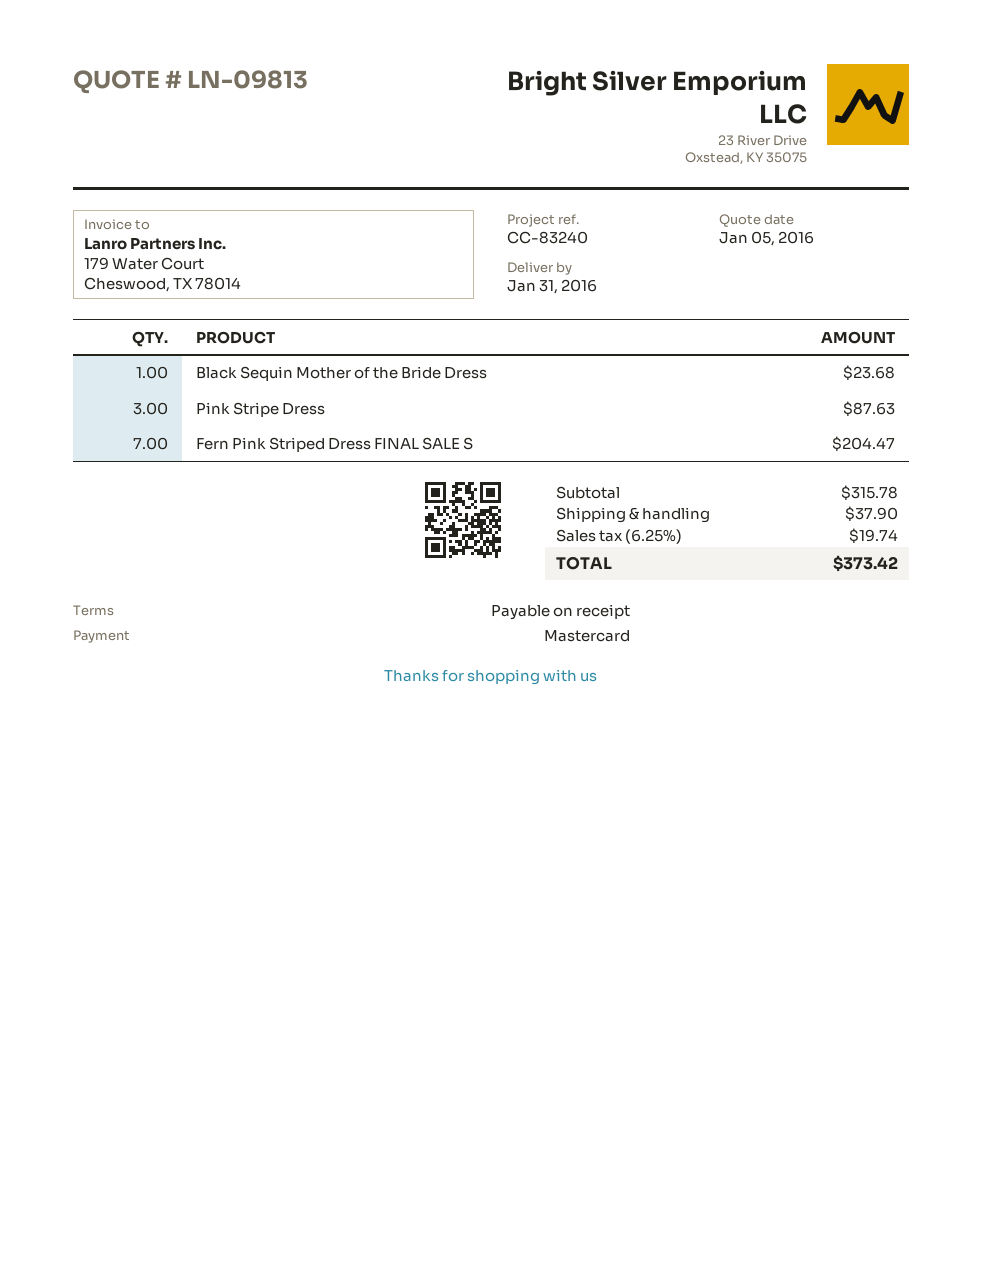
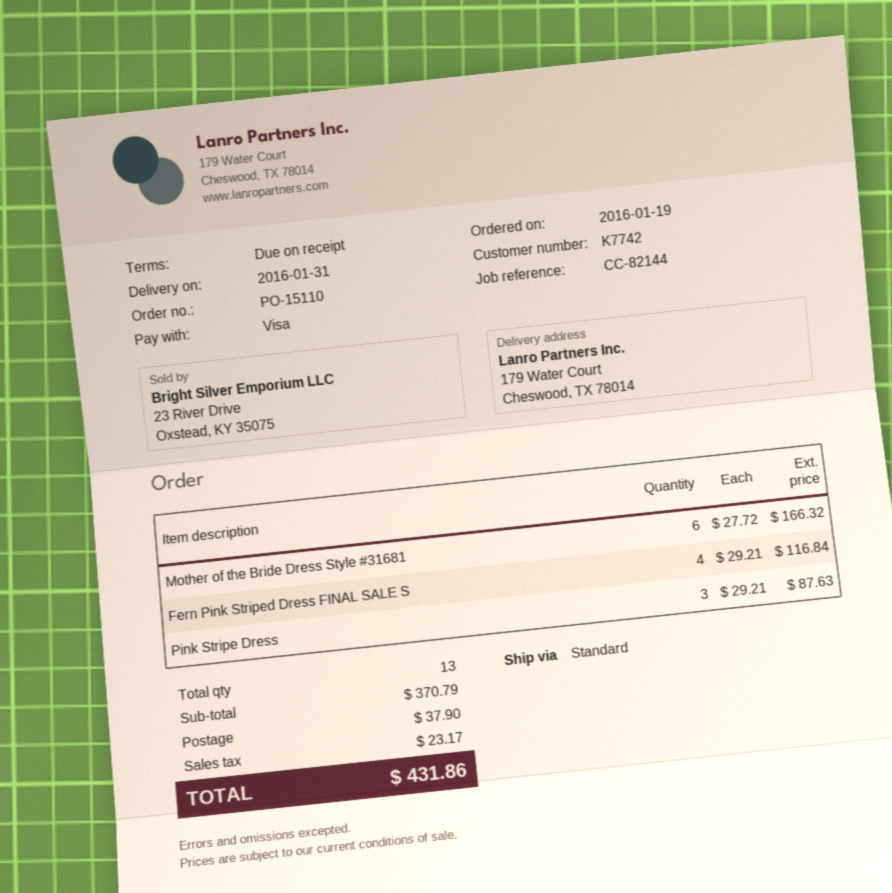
reference: CC-83240 -> CC-82144
payment method: Mastercard -> Visa
Black Sequin Mother of the Bride Dress: 1 for 23.68 -> none
Fern Pink Striped Dress FINAL SALE S: 7 for 204.47 -> 4 for 116.84
Mother of the Bride Dress Style #31681: none -> 6 for 166.32
subtotal: 315.78 -> 370.79
tax: 19.74 -> 23.17
total: 373.42 -> 431.86

